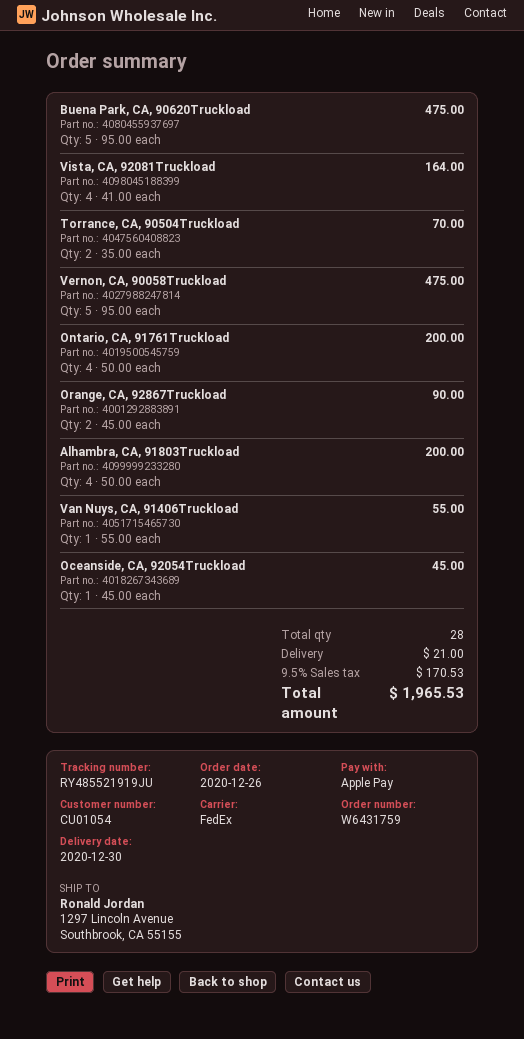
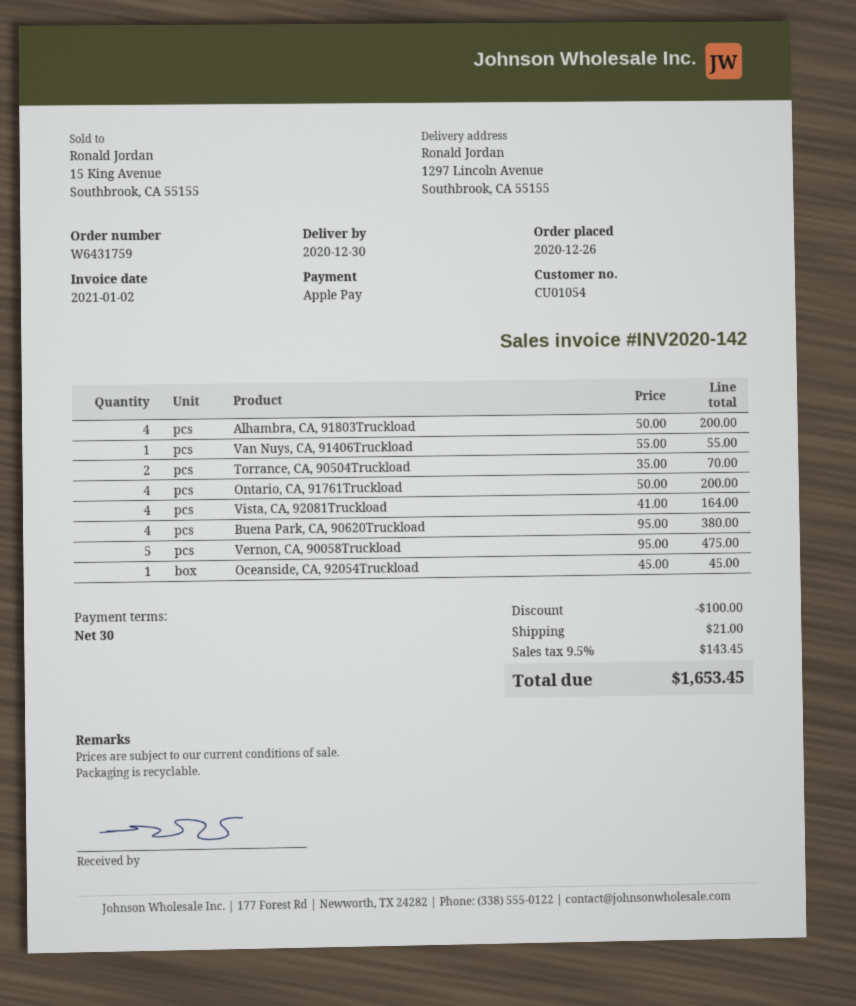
Buena Park, CA, 90620Truckload: 5 x 95.00 = 475.00 -> 4 x 95.00 = 380.00
Orange, CA, 92867Truckload: 2 x 45.00 = 90.00 -> none
discount: none -> 100.00
tax: 9.5% = 170.53 -> 9.5% = 143.45
total: 1965.53 -> 1653.45

